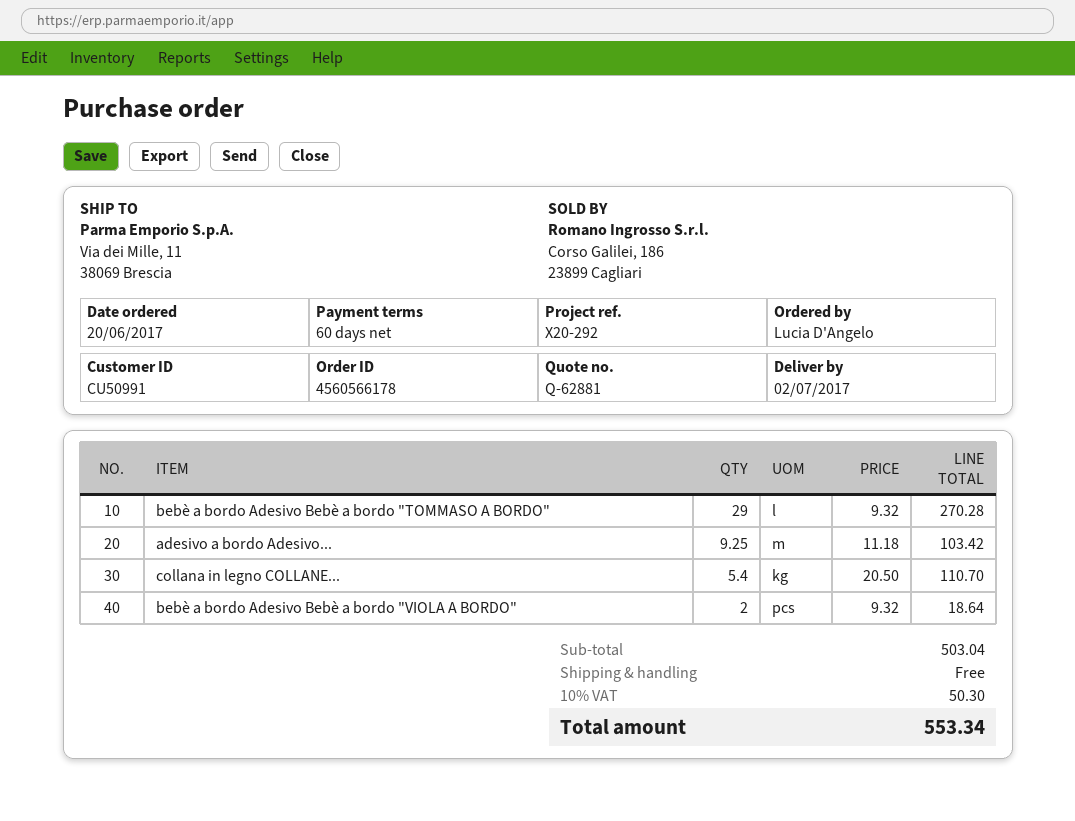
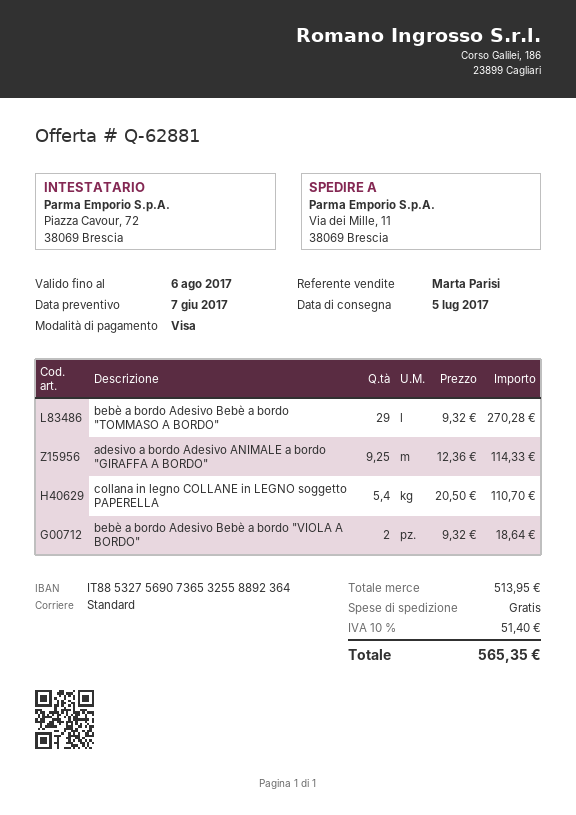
delivery date: 2017-07-02 -> 2017-07-05
adesivo a bordo Adesivo...: 9.25 x 11.18 = 103.42 -> 9.25 x 12.36 = 114.33
subtotal: 503.04 -> 513.95
tax: 10% = 50.30 -> 10% = 51.40
total: 553.34 -> 565.35

